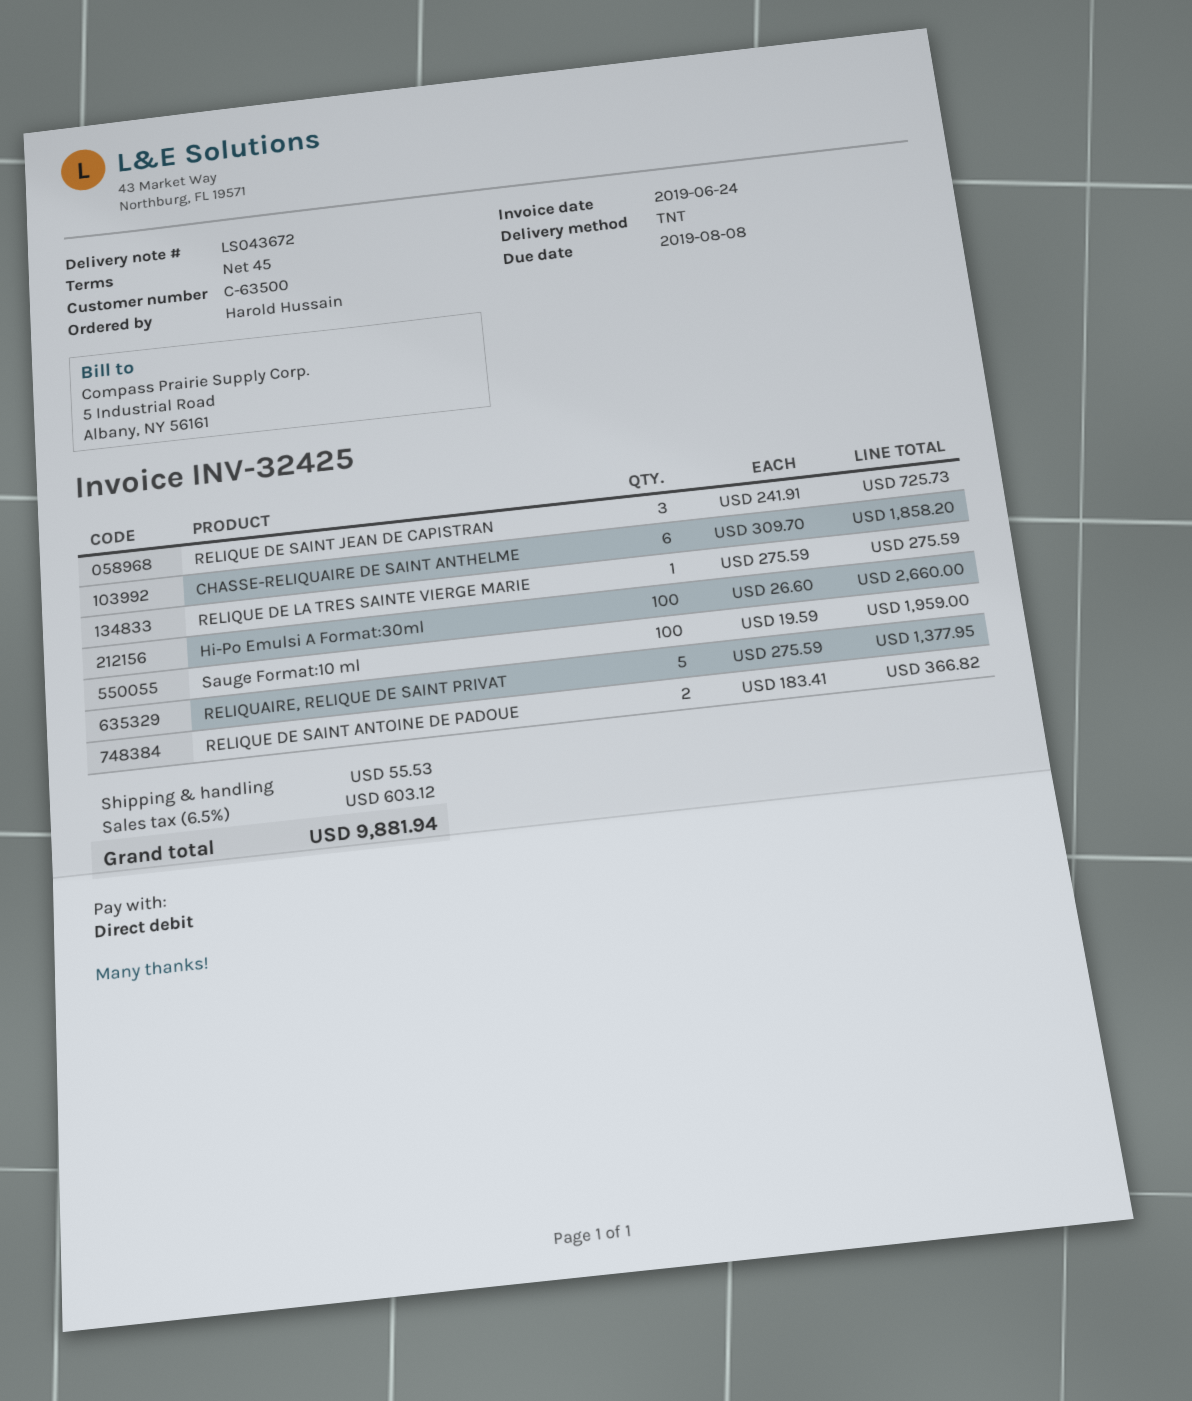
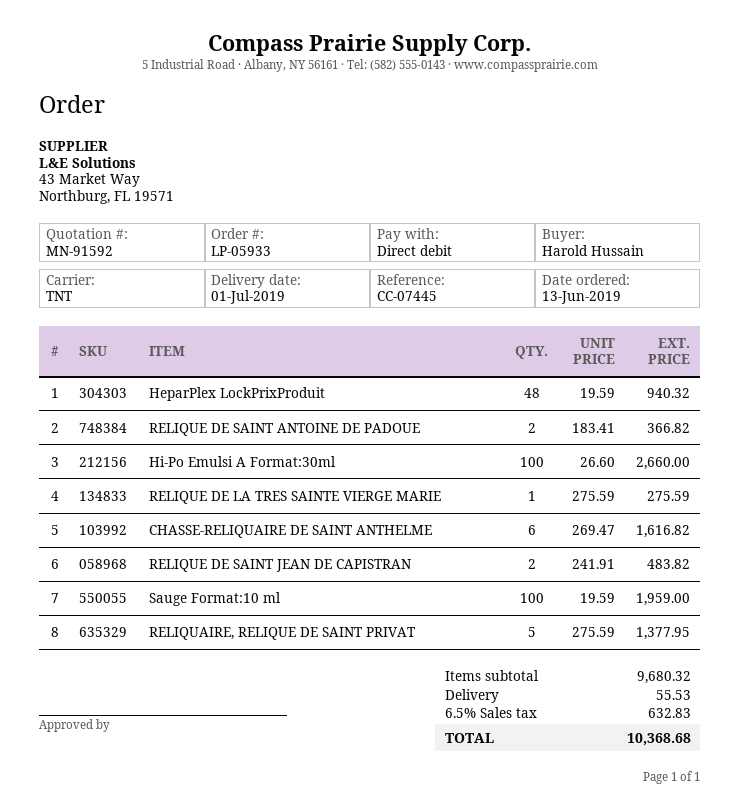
RELIQUE DE SAINT JEAN DE CAPISTRAN: 3 x 241.91 = 725.73 -> 2 x 241.91 = 483.82
CHASSE-RELIQUAIRE DE SAINT ANTHELME: 6 x 309.70 = 1858.20 -> 6 x 269.47 = 1616.82
HeparPlex LockPrixProduit: none -> 48 x 19.59 = 940.32
tax: 6.5% = 603.12 -> 6.5% = 632.83
total: 9881.94 -> 10368.68

